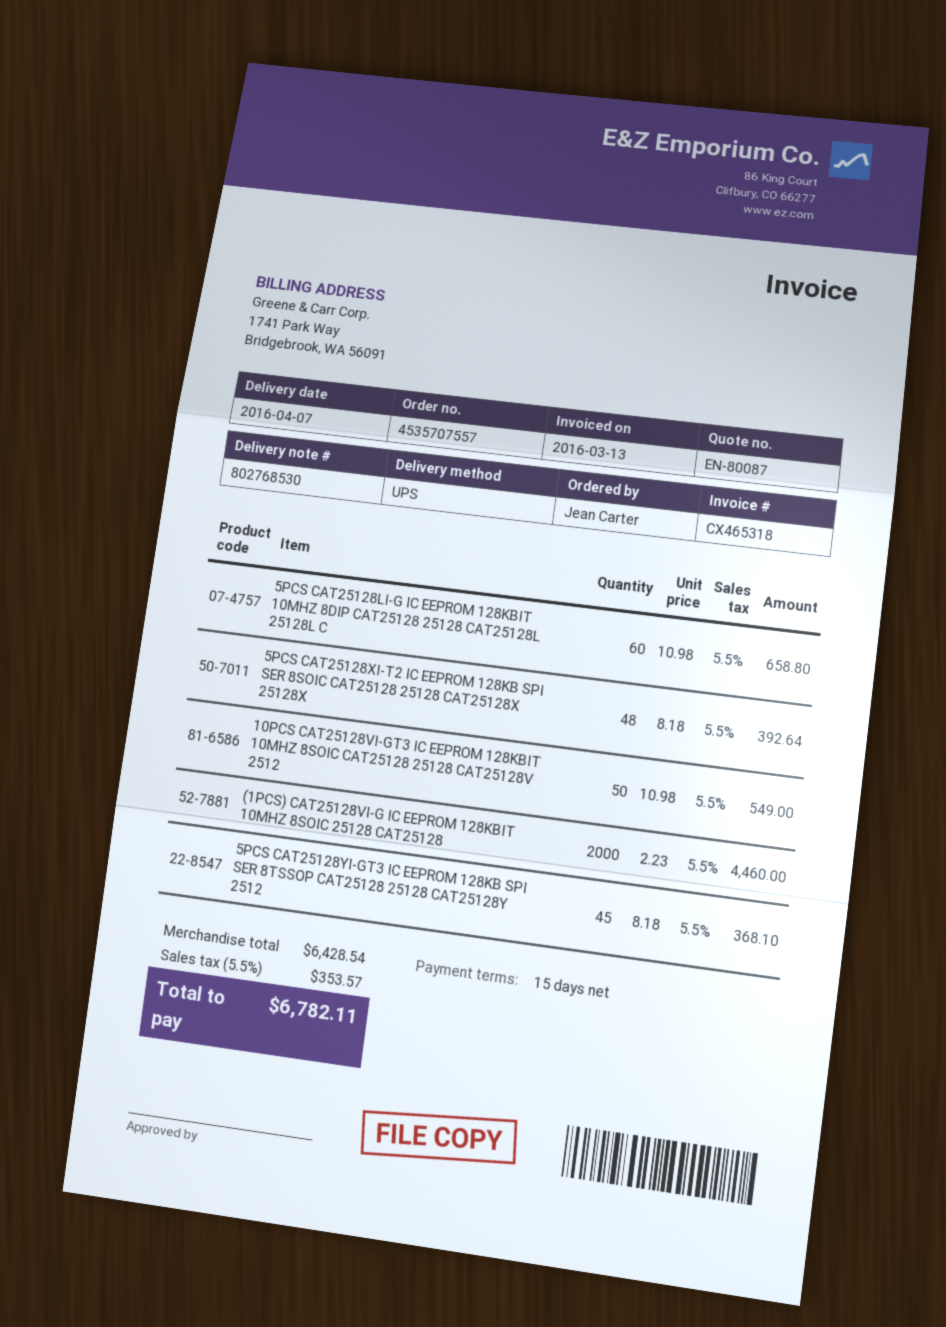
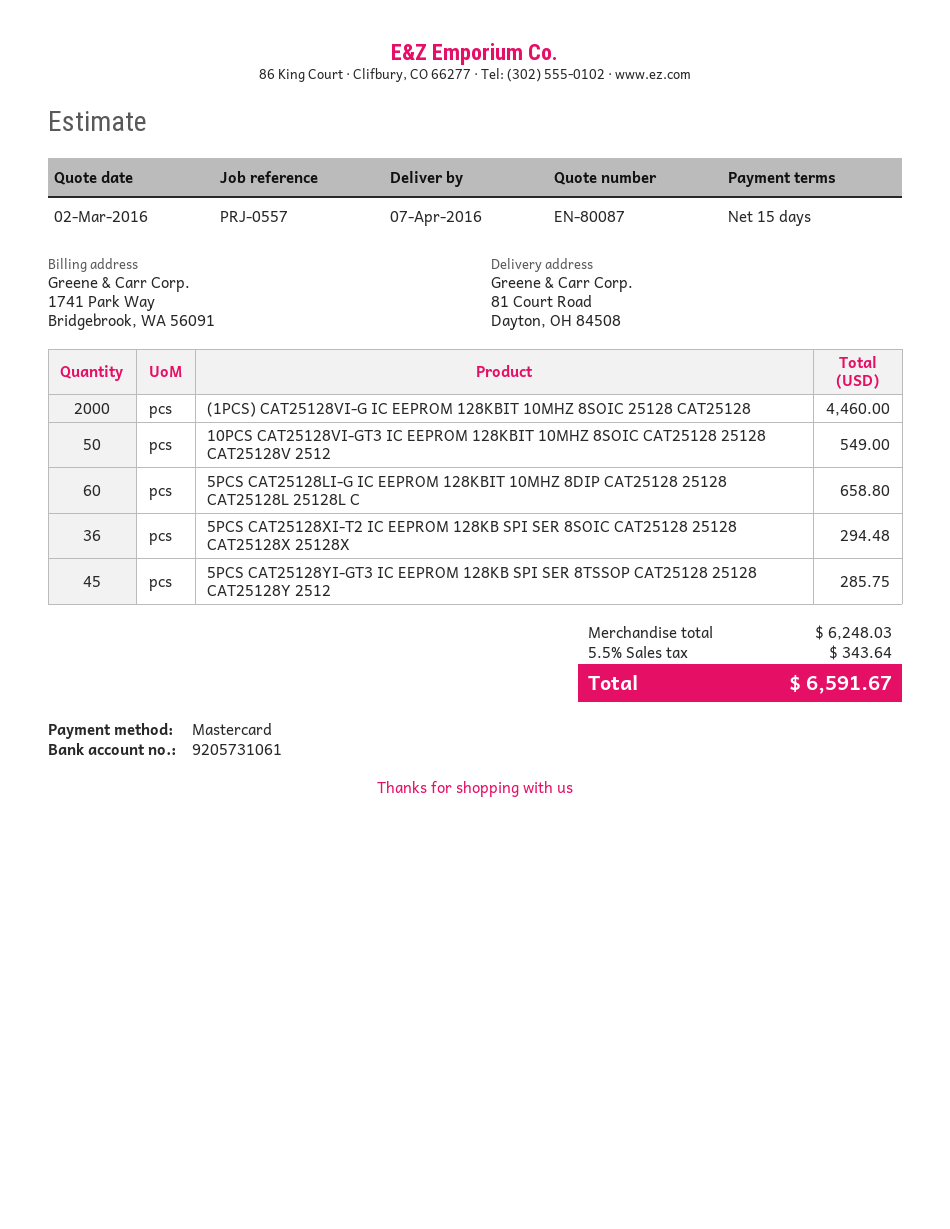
5PCS CAT25128XI-T2 IC EEPROM 128KB SPI SER 8SOIC CAT25128 25128 CAT25128X 25128X: 48 for 392.64 -> 36 for 294.48
5PCS CAT25128YI-GT3 IC EEPROM 128KB SPI SER 8TSSOP CAT25128 25128 CAT25128Y 2512: 45 for 368.10 -> 45 for 285.75
subtotal: 6428.54 -> 6248.03
tax: 5.5% = 353.57 -> 5.5% = 343.64
total: 6782.11 -> 6591.67

